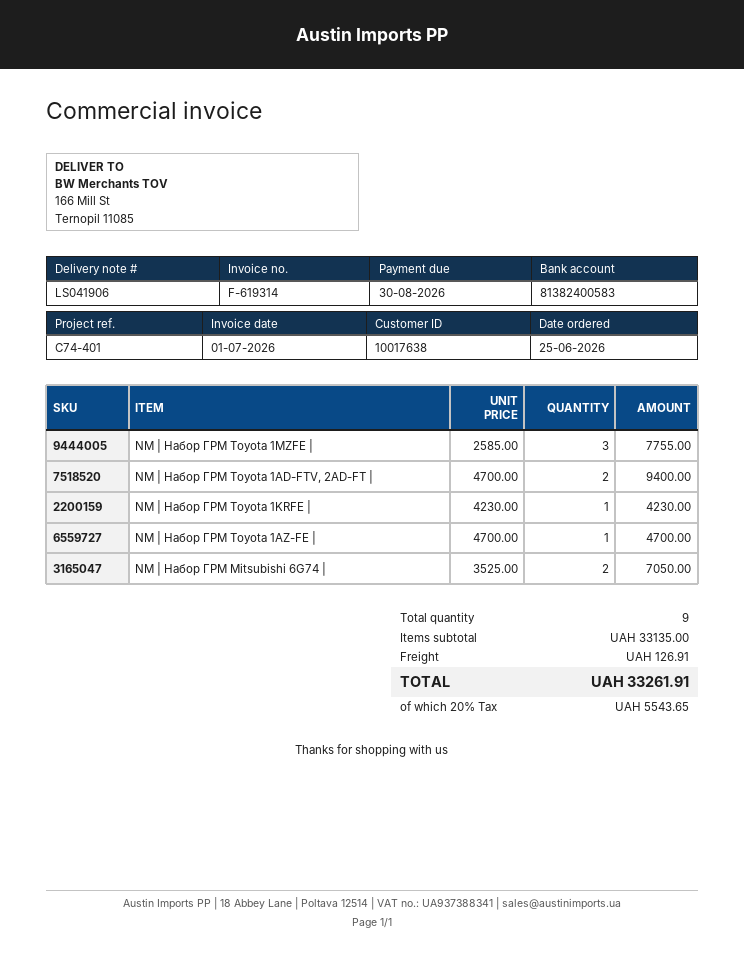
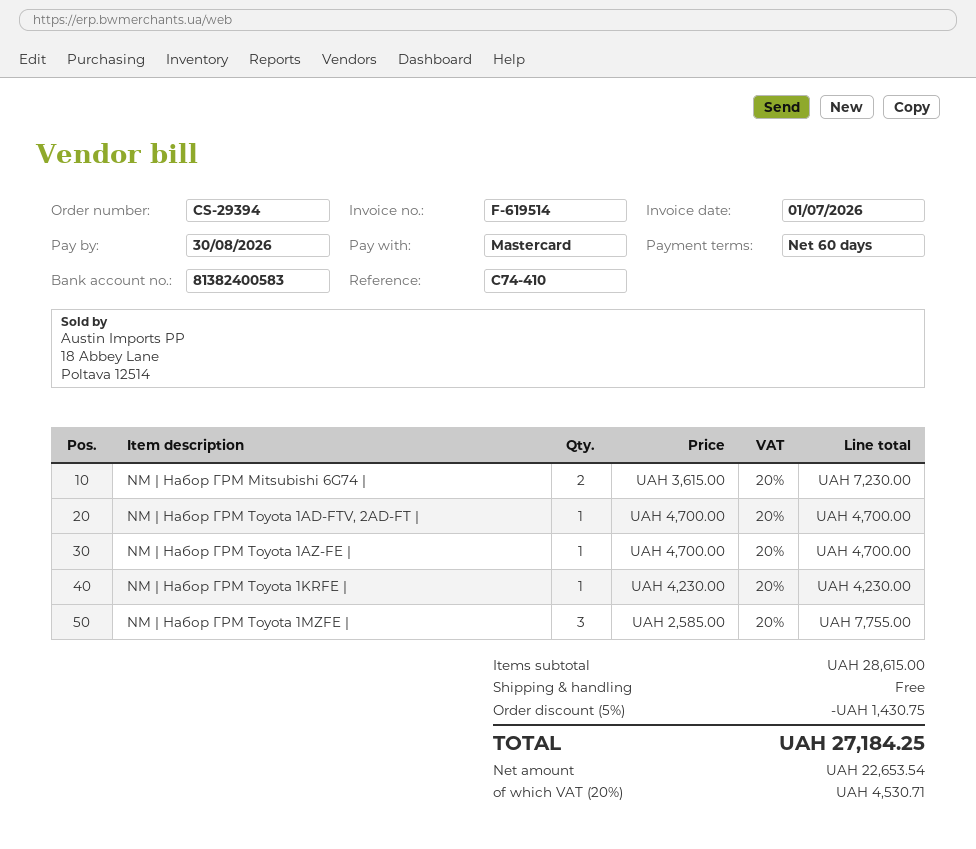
invoice number: F-619314 -> F-619514
reference: C74-401 -> C74-410
NM | Набор ГРМ Toyota 1AD-FTV, 2AD-FT |: 2 x 4700.00 = 9400.00 -> 1 x 4700.00 = 4700.00
NM | Набор ГРМ Mitsubishi 6G74 |: 2 x 3525.00 = 7050.00 -> 2 x 3615.00 = 7230.00
subtotal: 33135.00 -> 28615.00
discount: none -> 5% = 1430.75
shipping: 126.91 -> 0.00
tax: 20% = 5543.65 -> 20% = 4530.71
total: 33261.91 -> 27184.25

